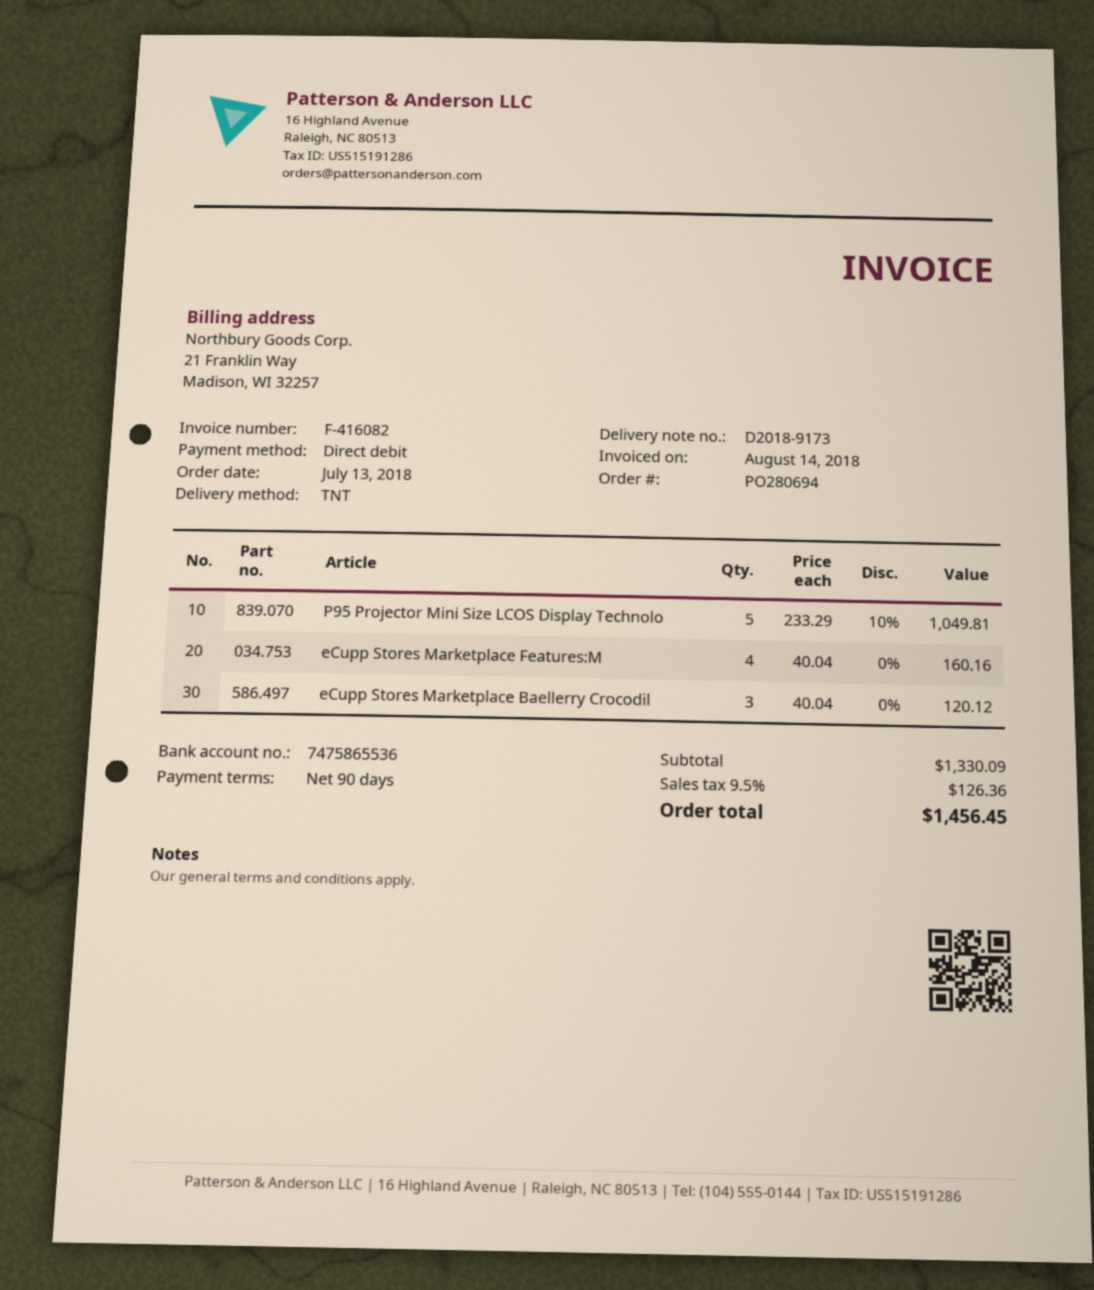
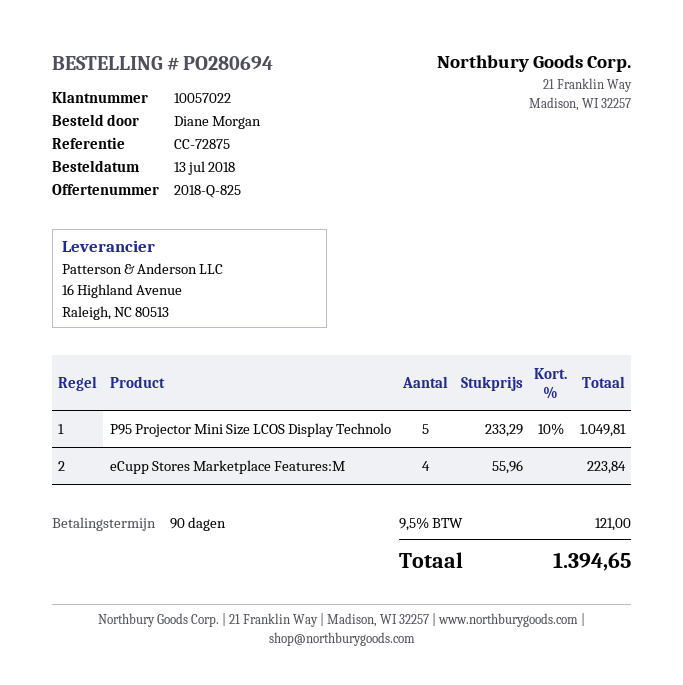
eCupp Stores Marketplace Features:M: 4 x 40.04 = 160.16 -> 4 x 55.96 = 223.84
eCupp Stores Marketplace Baellerry Crocodil: 3 x 40.04 = 120.12 -> none
tax: 9.5% = 126.36 -> 9.5% = 121.00
total: 1456.45 -> 1394.65

